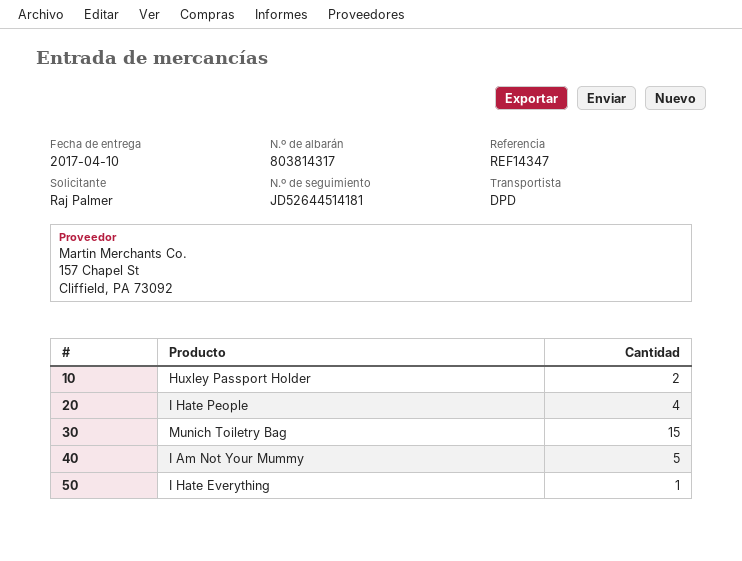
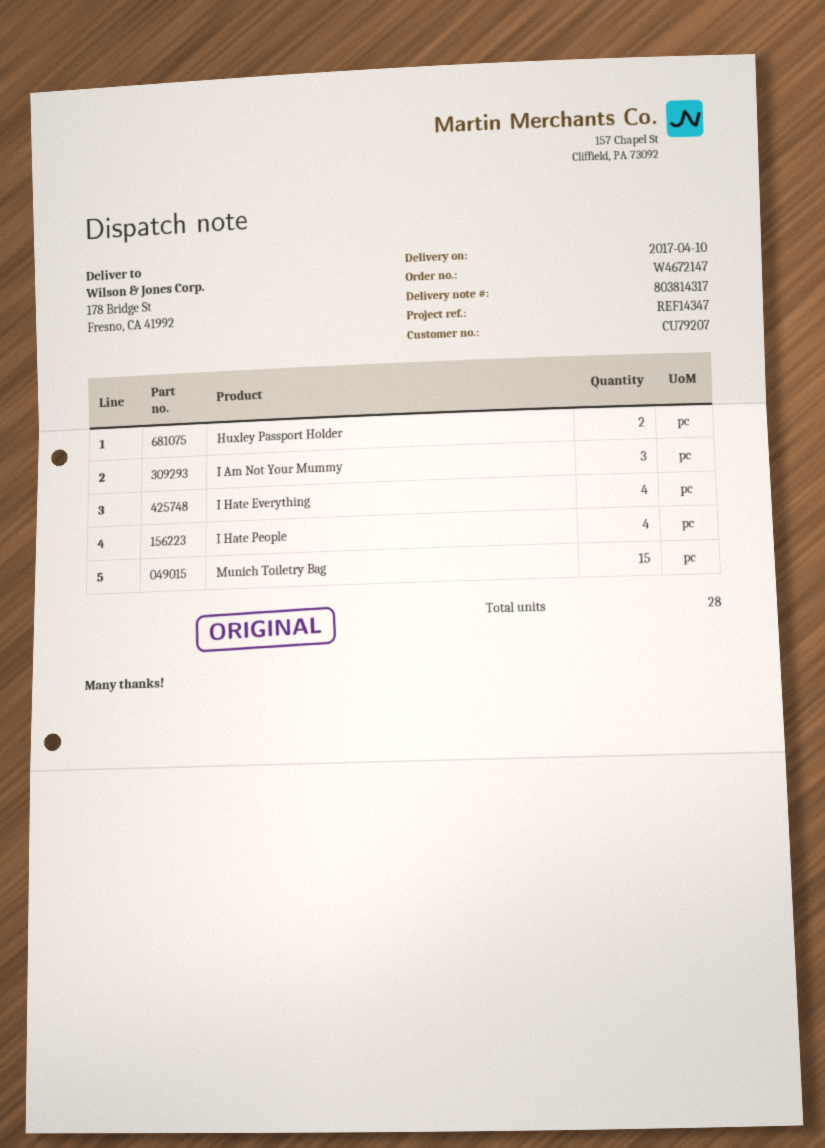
I Am Not Your Mummy: 5 -> 3
I Hate Everything: 1 -> 4

